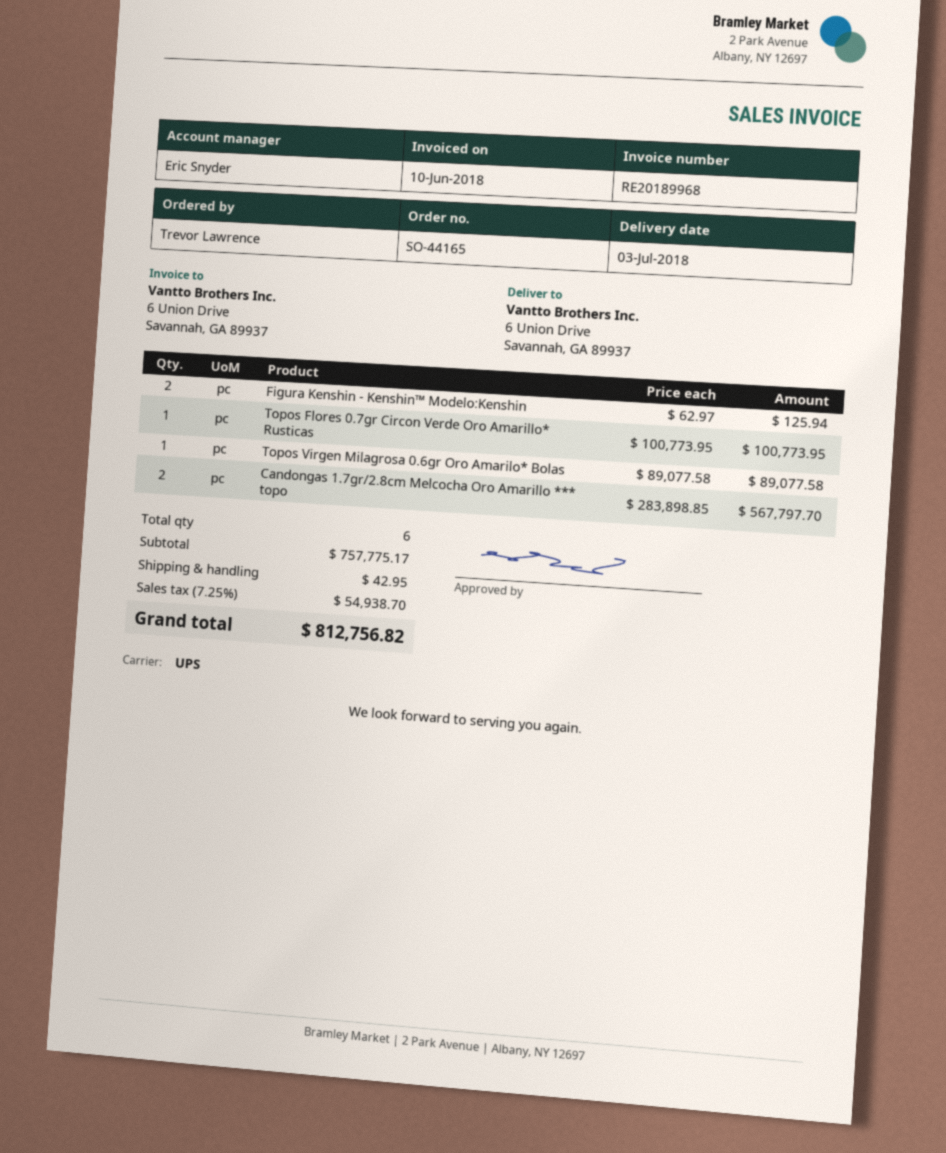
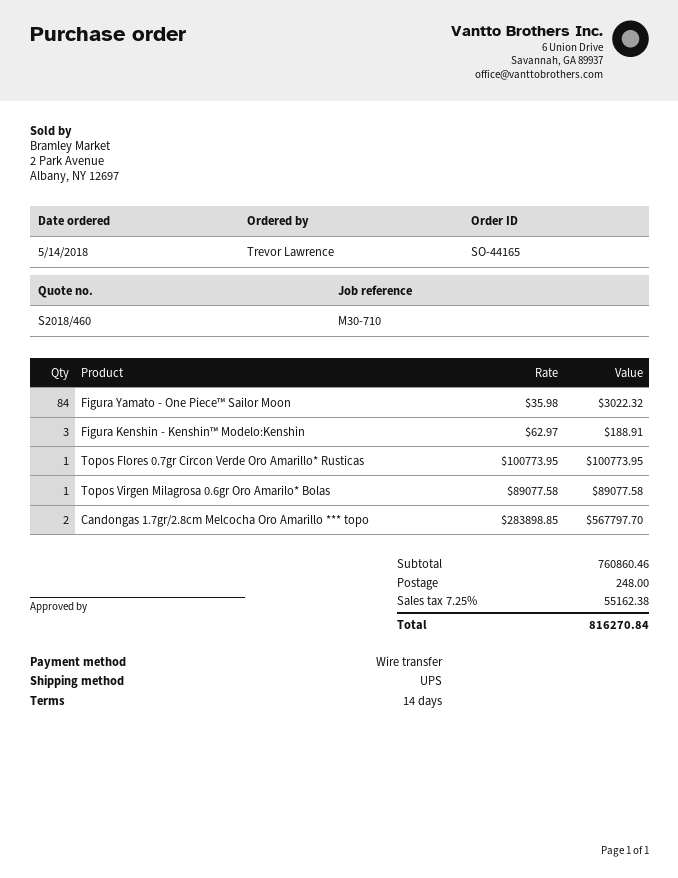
Figura Kenshin - Kenshin™ Modelo:Kenshin: 2 x 62.97 = 125.94 -> 3 x 62.97 = 188.91
Figura Yamato - One Piece™ Sailor Moon: none -> 84 x 35.98 = 3022.32
subtotal: 757775.17 -> 760860.46
shipping: 42.95 -> 248.00
tax: 7.25% = 54938.70 -> 7.25% = 55162.38
total: 812756.82 -> 816270.84

